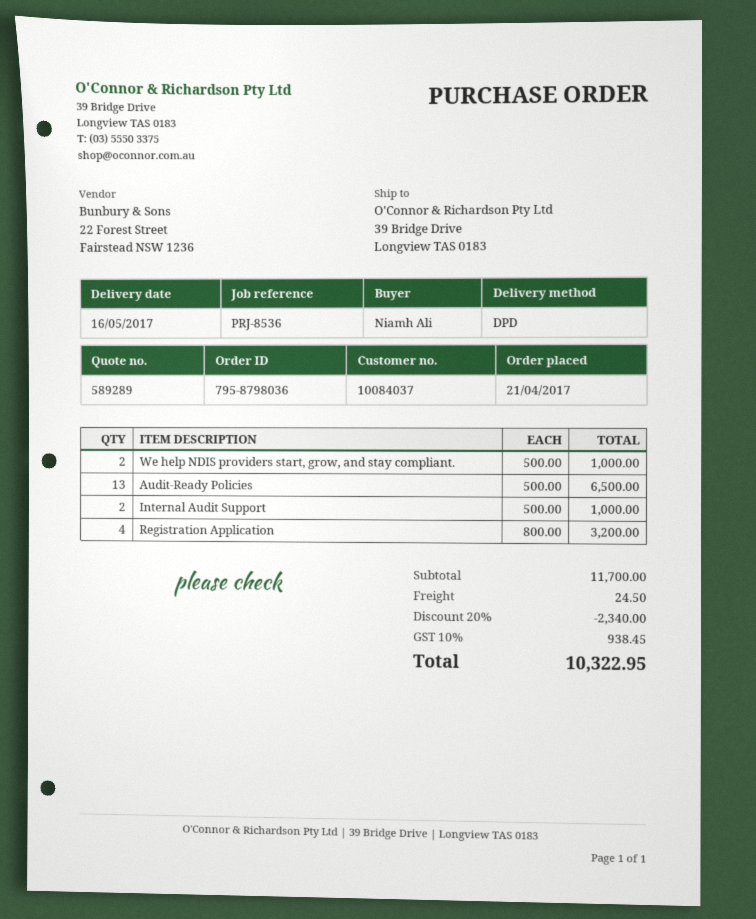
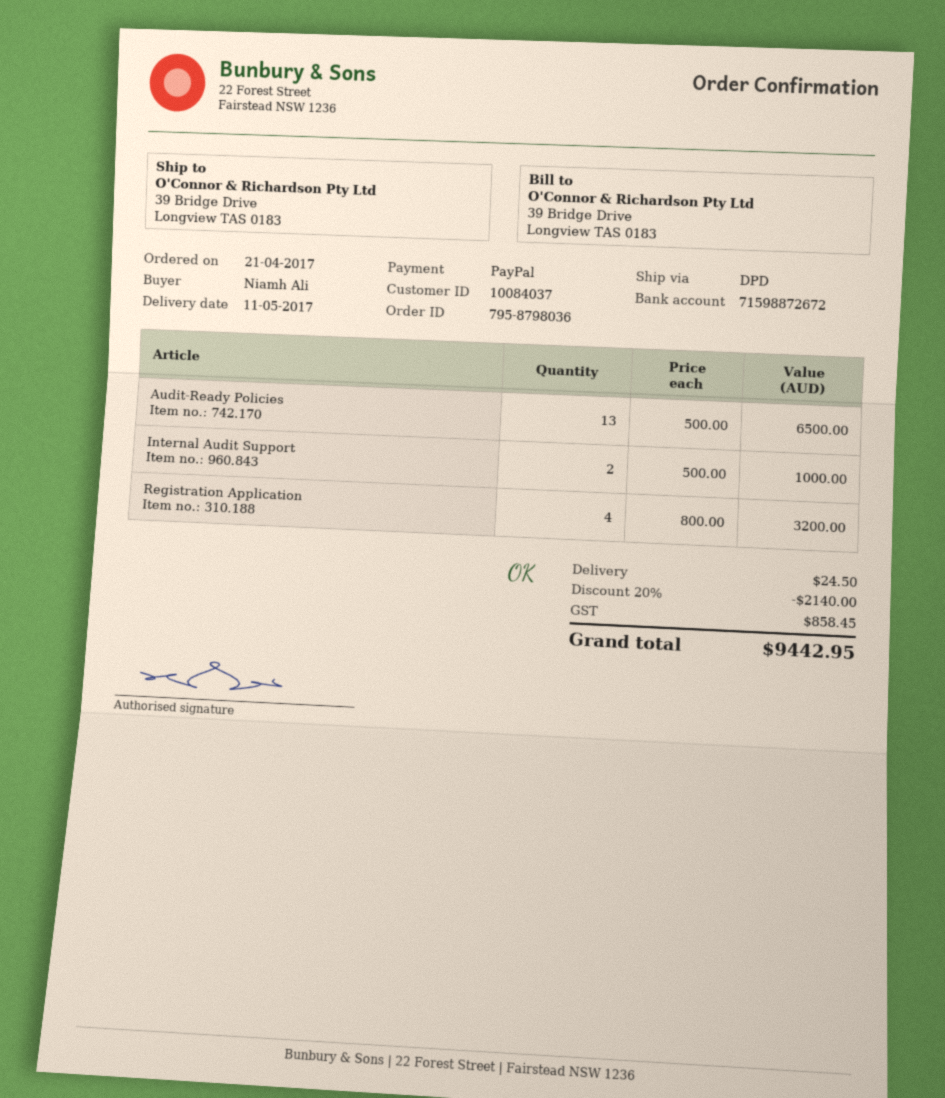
delivery date: 2017-05-16 -> 2017-05-11
We help NDIS providers start, grow, and stay compliant.: 2 x 500.00 = 1000.00 -> none
discount: 20% = 2340.00 -> 20% = 2140.00
tax: 938.45 -> 858.45
total: 10322.95 -> 9442.95

